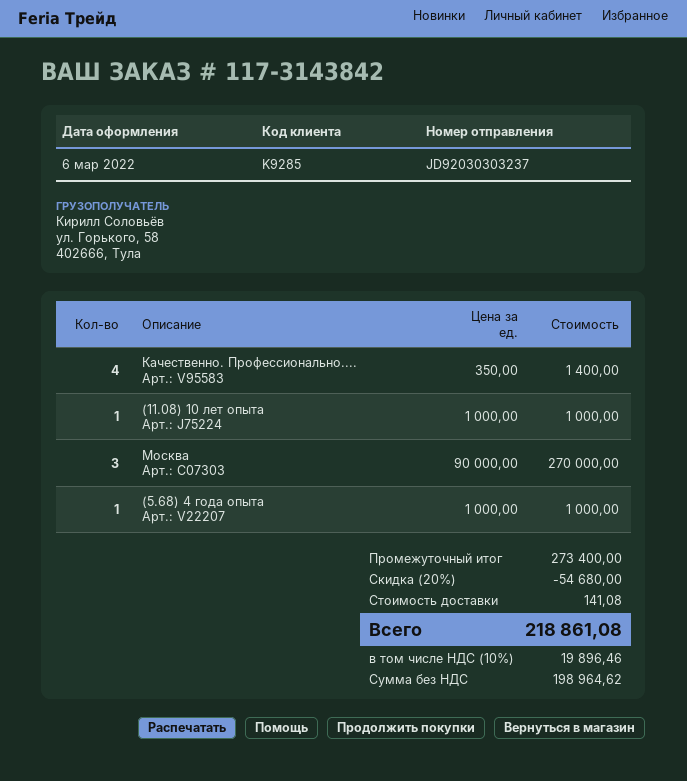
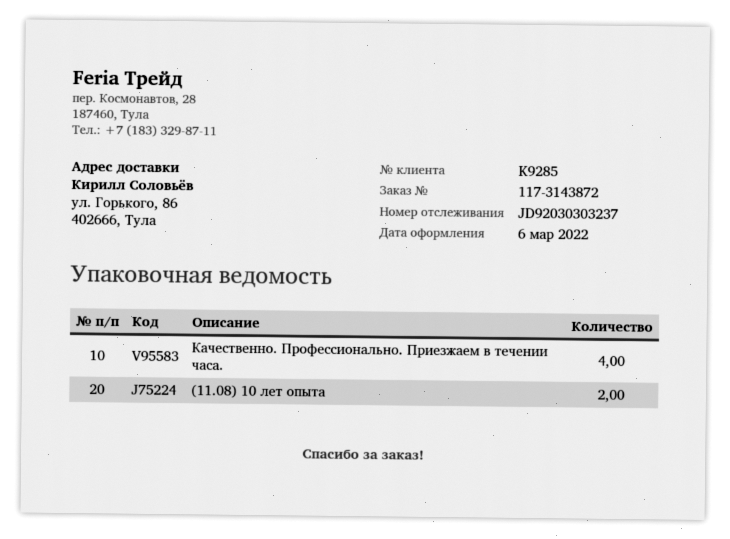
order number: 117-3143842 -> 117-3143872
ship to: ул. Горького, 58, 402666, Тула -> ул. Горького, 86, 402666, Тула
(11.08) 10 лет опыта: 1 -> 2
Москва: 3 -> none
(5.68) 4 года опыта: 1 -> none

